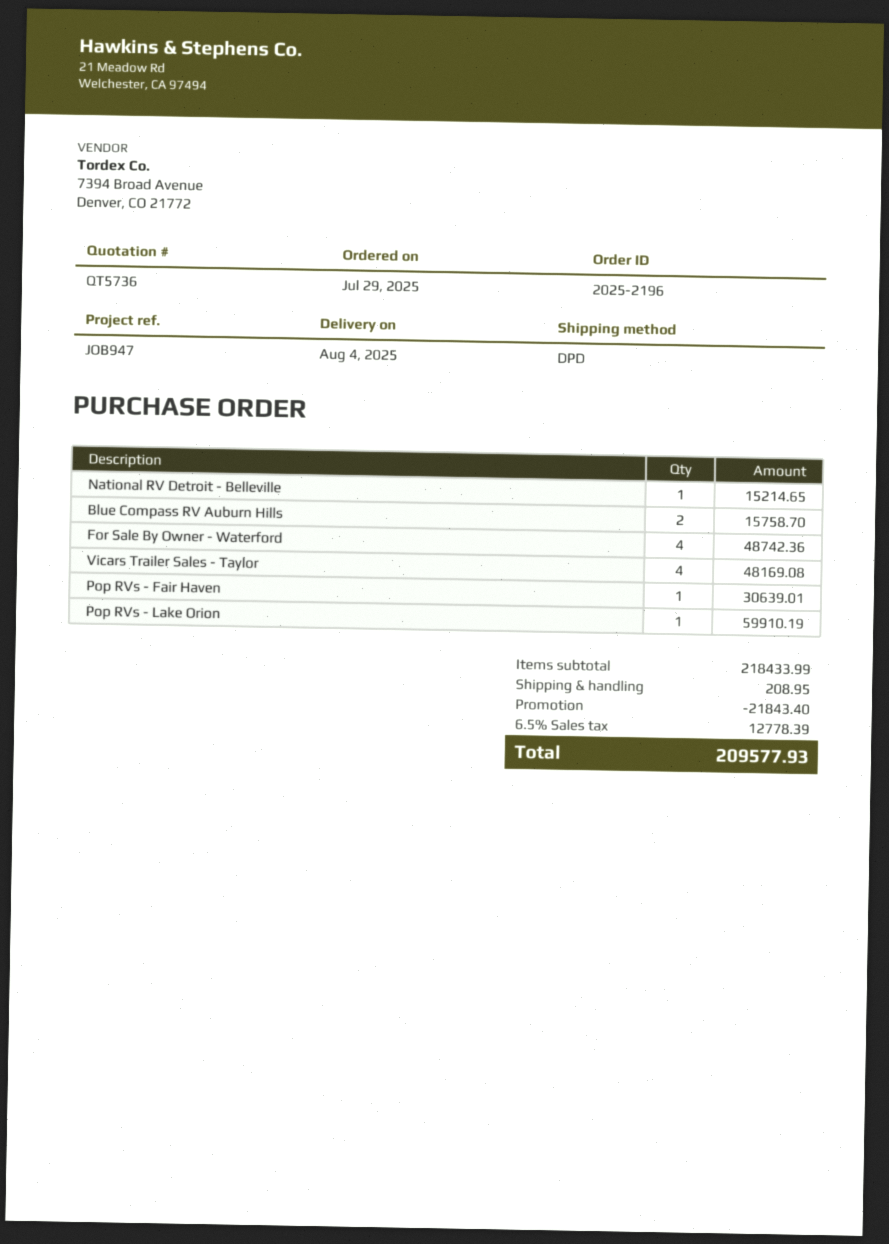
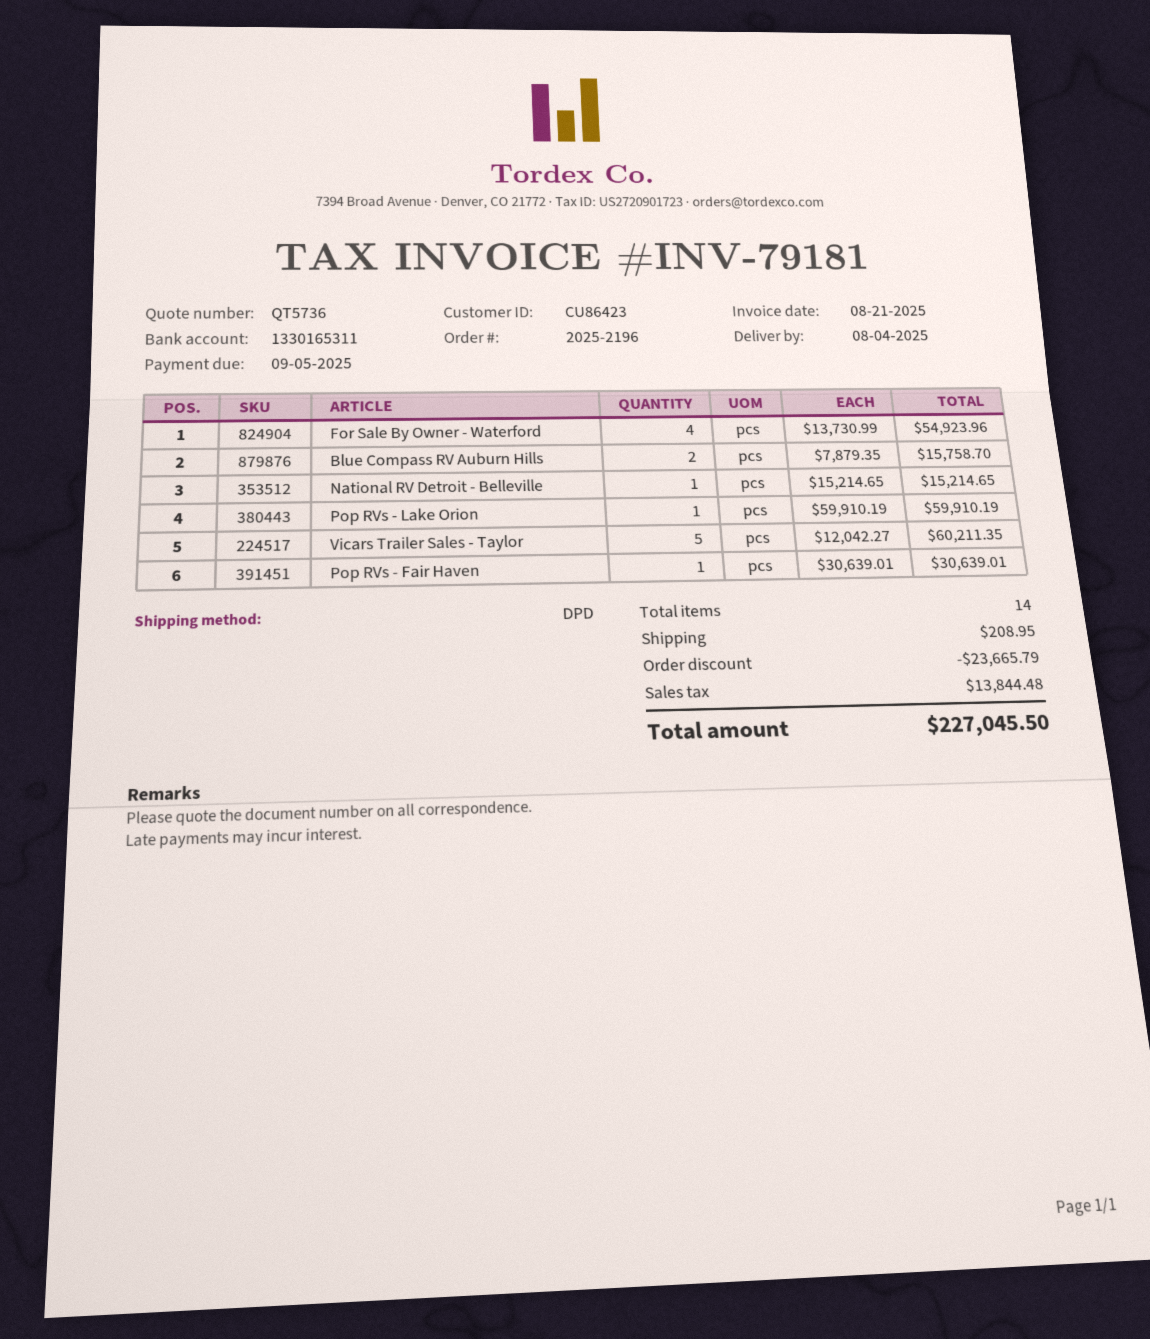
For Sale By Owner - Waterford: 4 for 48742.36 -> 4 for 54923.96
Vicars Trailer Sales - Taylor: 4 for 48169.08 -> 5 for 60211.35
discount: 21843.40 -> 23665.79
tax: 12778.39 -> 13844.48
total: 209577.93 -> 227045.50

